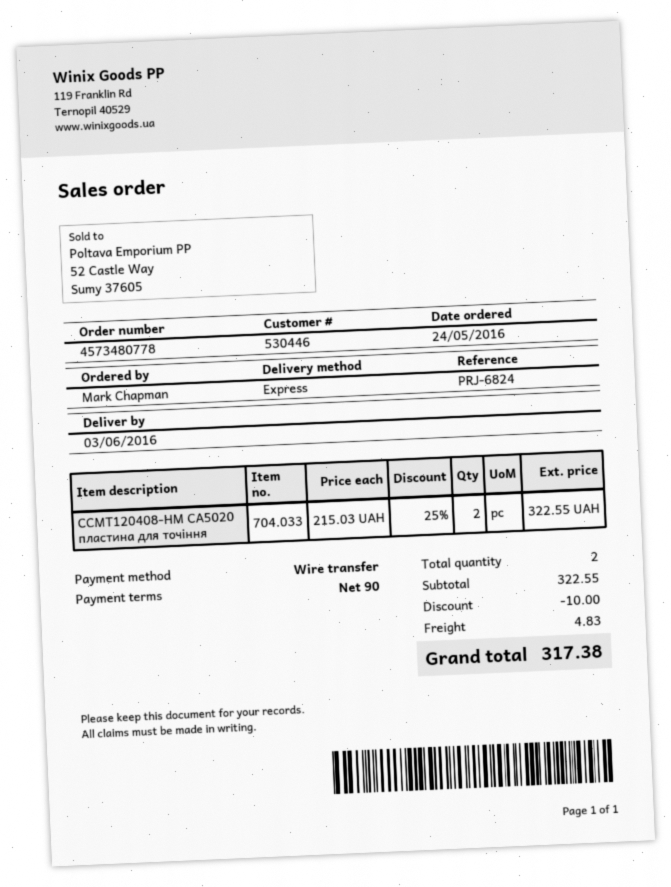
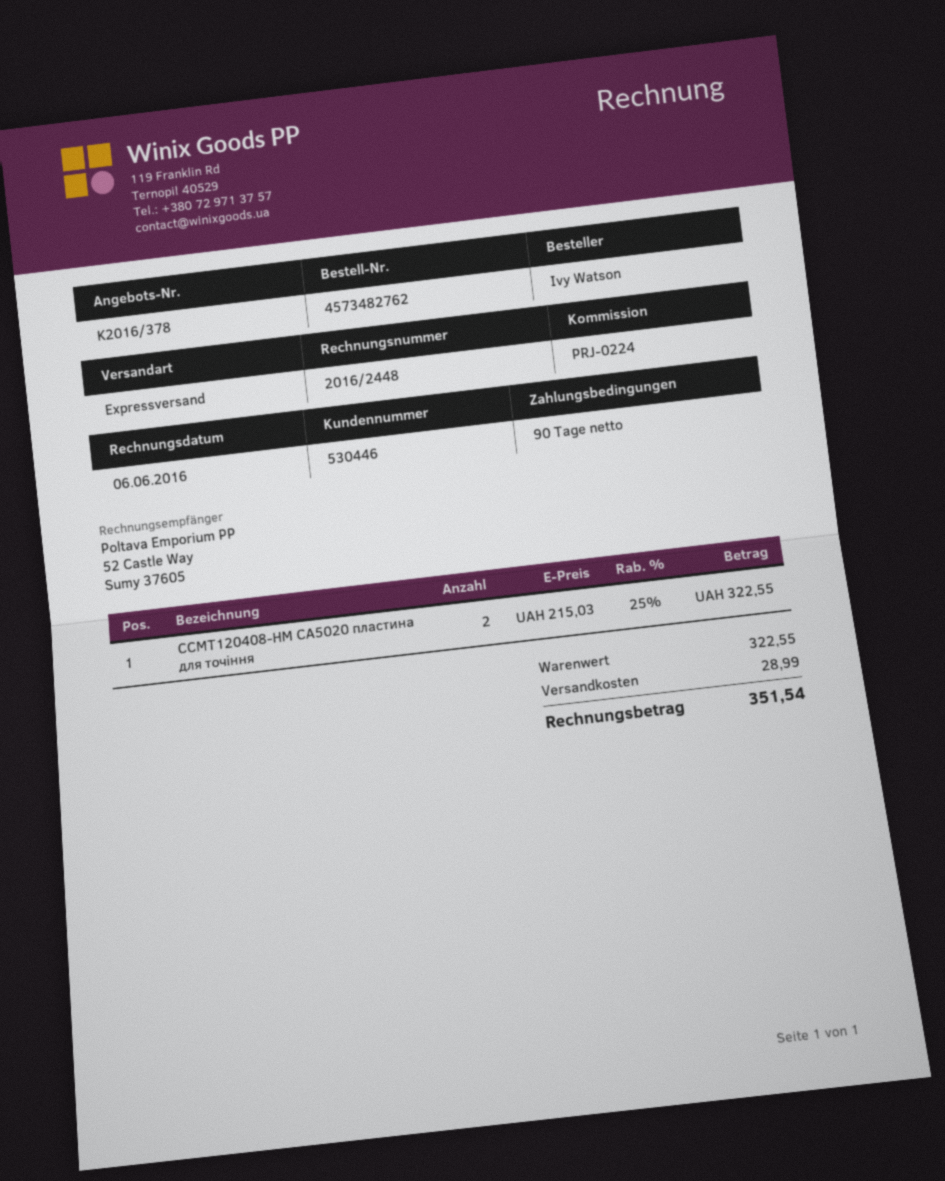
order number: 4573480778 -> 4573482762
reference: PRJ-6824 -> PRJ-0224
ordered by: Mark Chapman -> Ivy Watson
discount: 10.00 -> none
shipping: 4.83 -> 28.99
total: 317.38 -> 351.54

